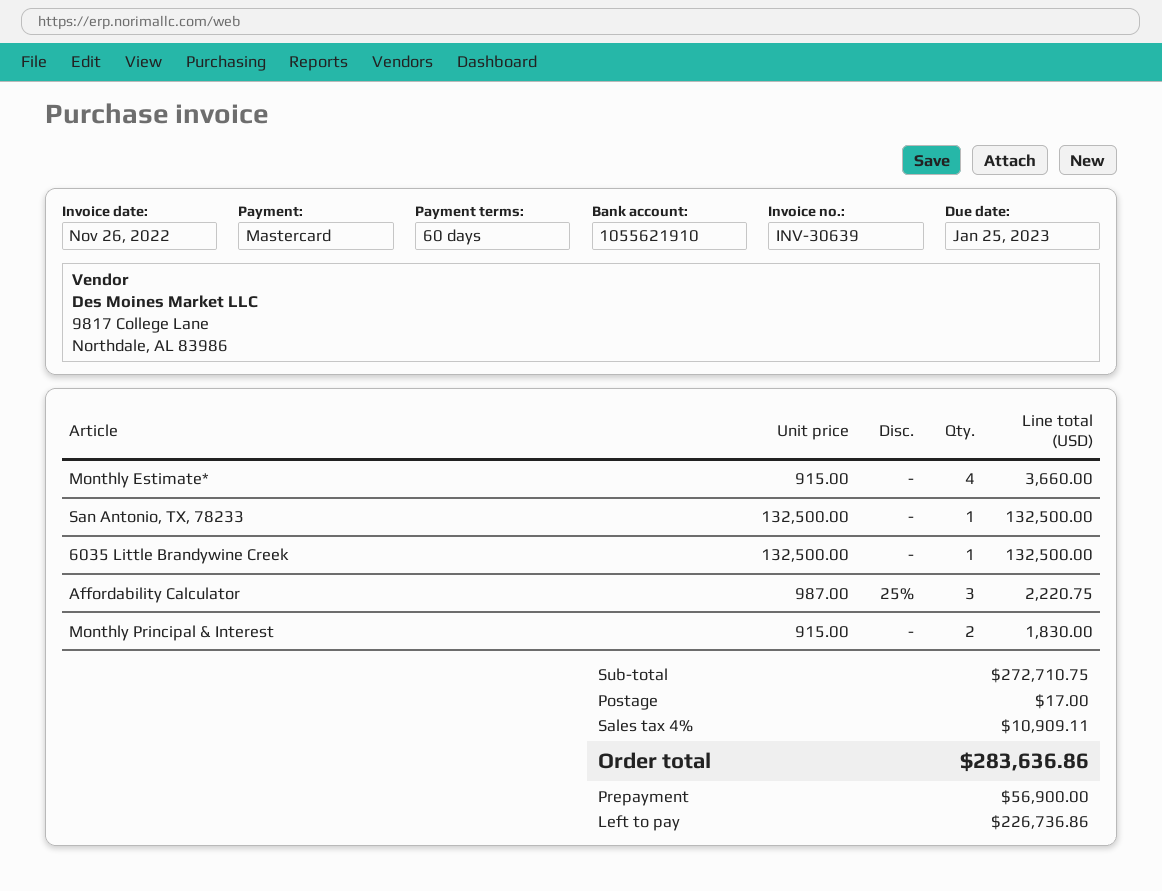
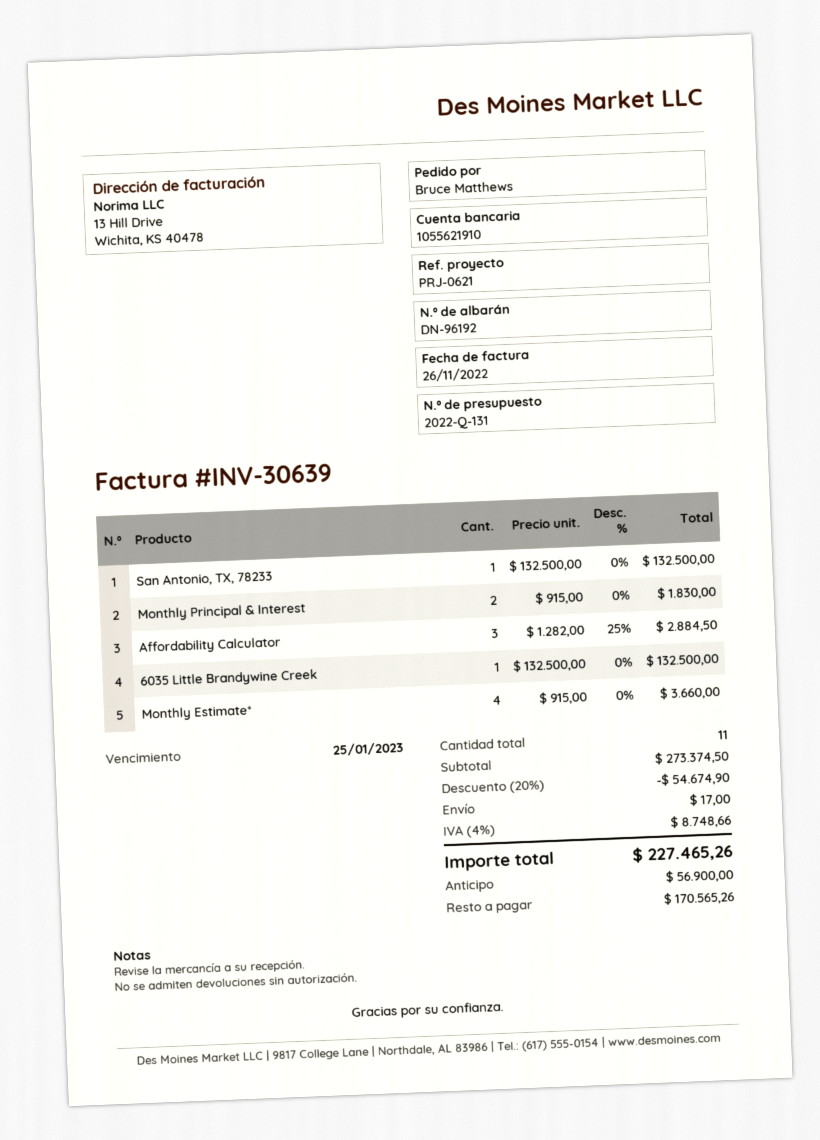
Affordability Calculator: 3 x 987.00 - 25% = 2220.75 -> 3 x 1282.00 - 25% = 2884.50
subtotal: 272710.75 -> 273374.50
discount: none -> 20% = 54674.90
tax: 4% = 10909.11 -> 4% = 8748.66
total: 283636.86 -> 227465.26
balance: 226736.86 -> 170565.26

